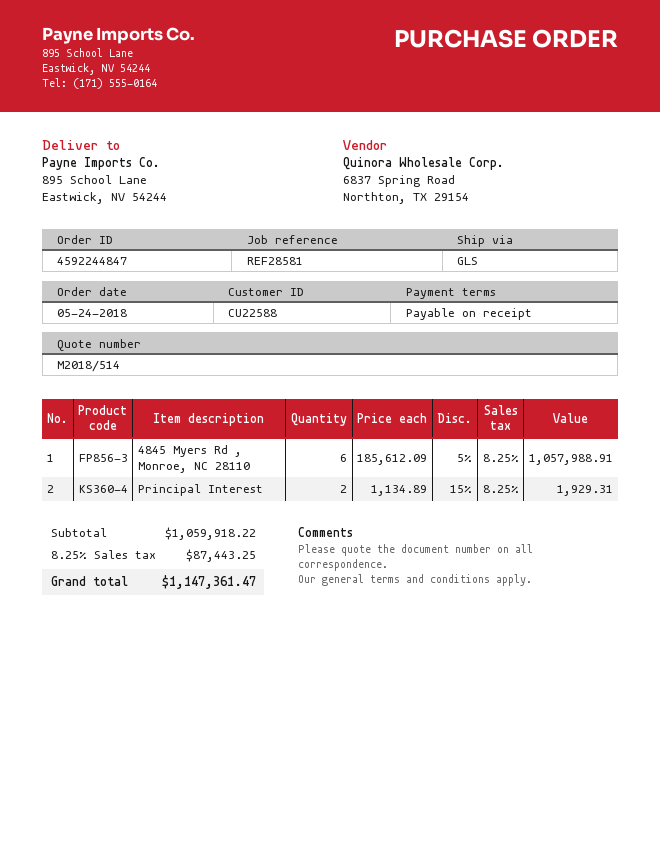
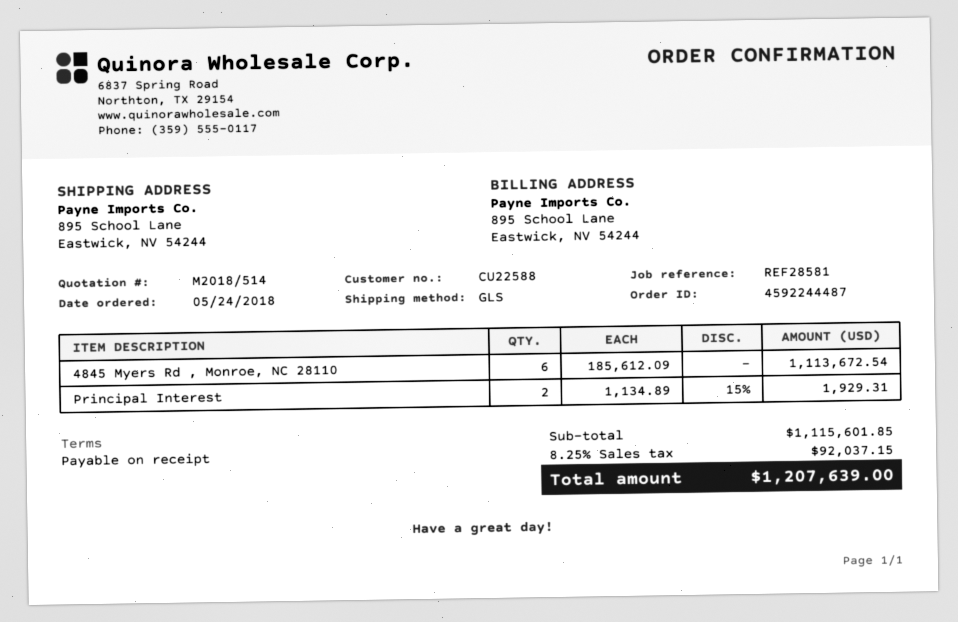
order number: 4592244847 -> 4592244487
4845 Myers Rd , Monroe, NC 28110: 6 x 185612.09 - 5% = 1057988.91 -> 6 x 185612.09 = 1113672.54
subtotal: 1059918.22 -> 1115601.85
tax: 8.25% = 87443.25 -> 8.25% = 92037.15
total: 1147361.47 -> 1207639.00

